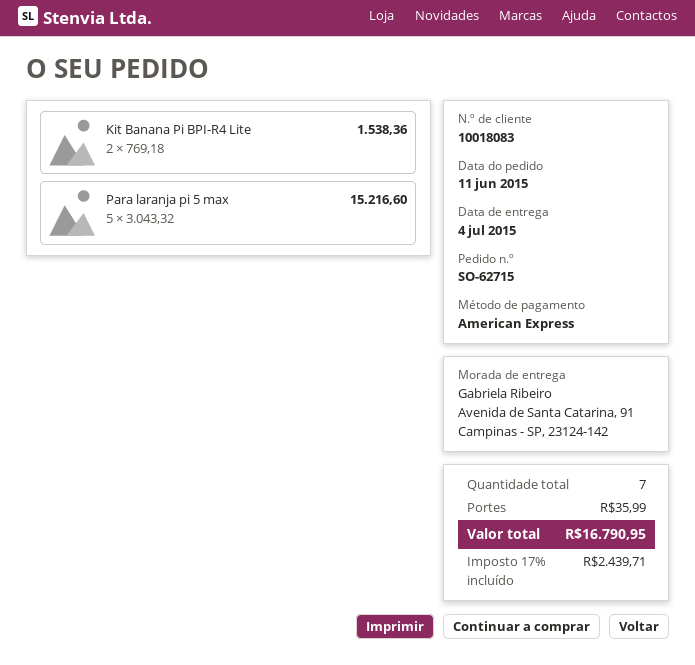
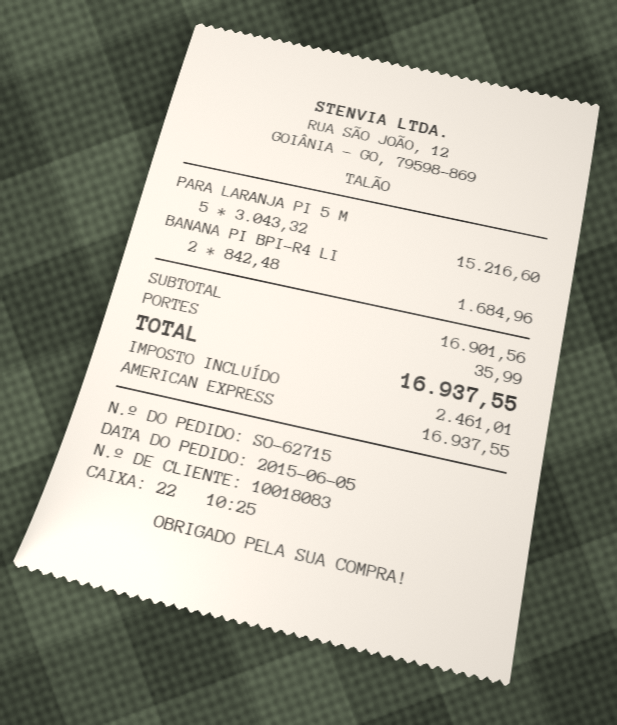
order date: 2015-06-11 -> 2015-06-05
Kit Banana Pi BPI-R4 Lite: 2 x 769.18 = 1538.36 -> none
BANANA PI BPI-R4 LI: none -> 2 x 842.48 = 1684.96
tax: 2439.71 -> 2461.01
total: 16790.95 -> 16937.55

